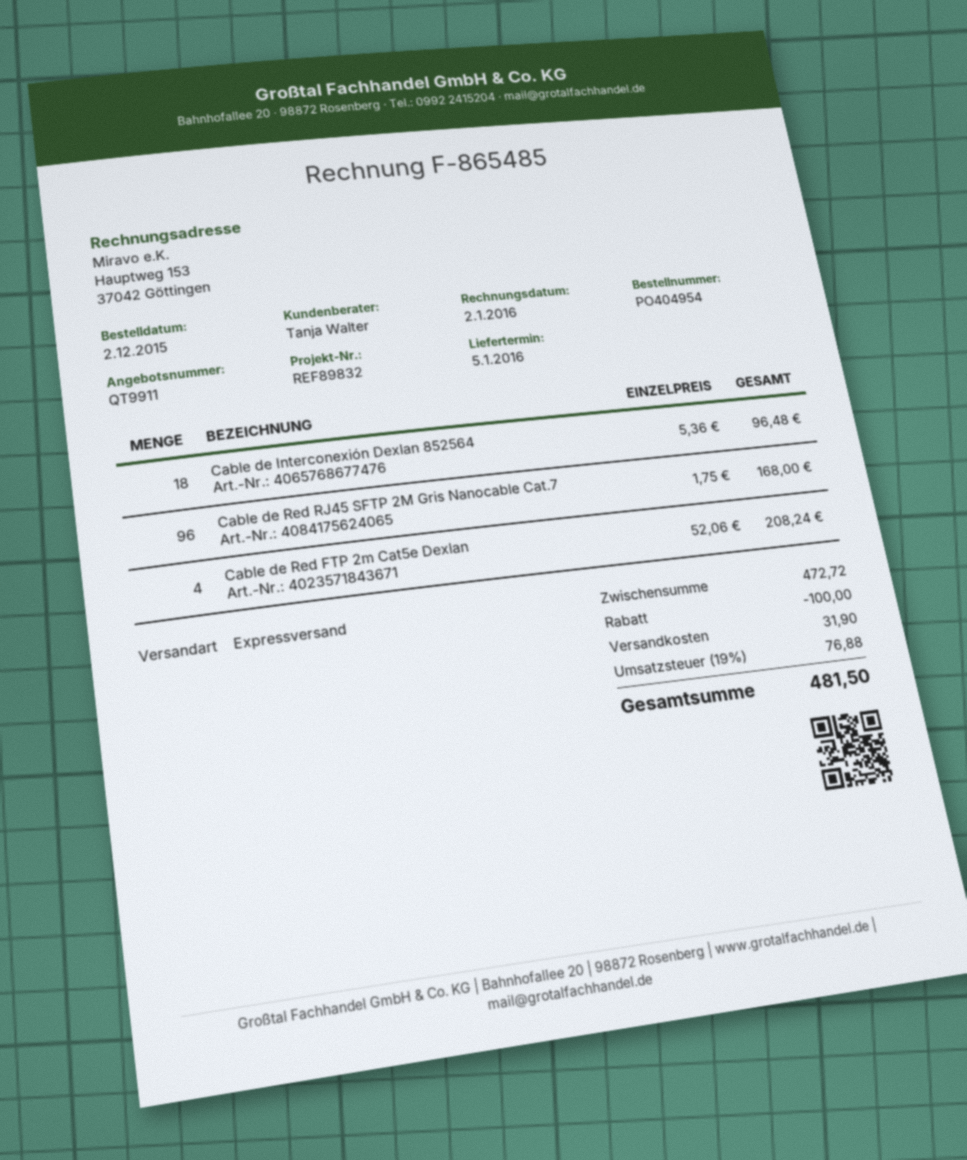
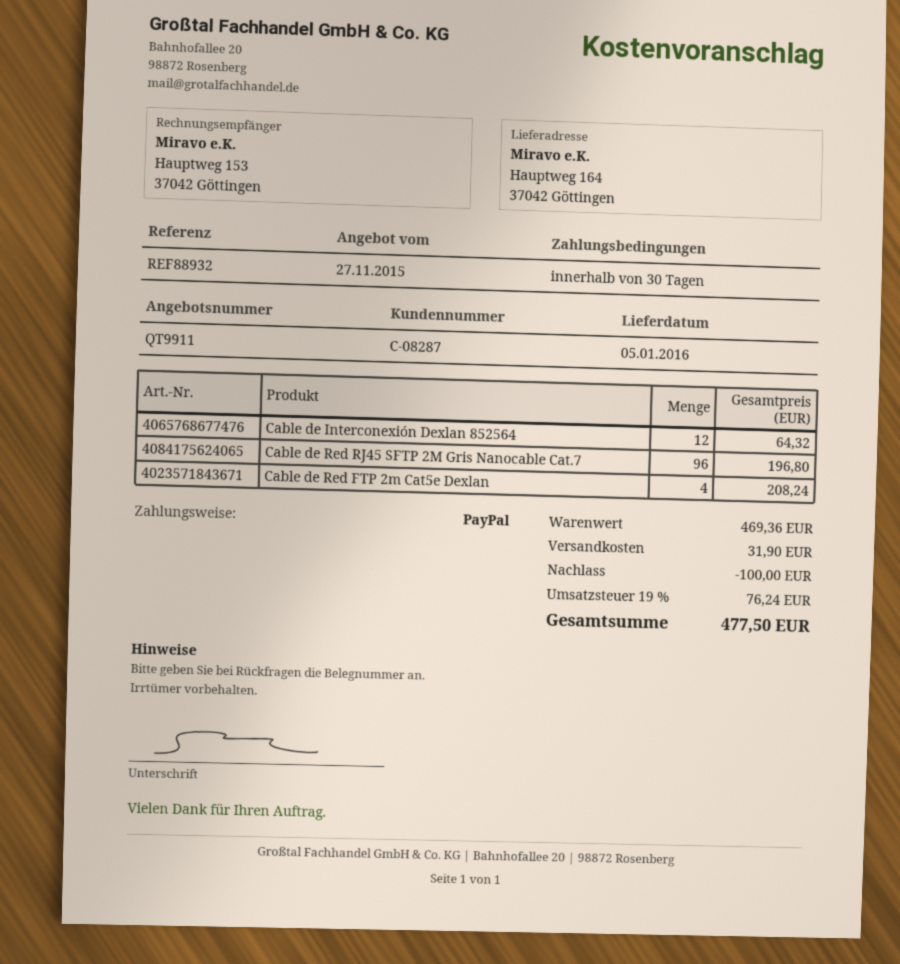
reference: REF89832 -> REF88932
Cable de Interconexión Dexlan 852564: 18 for 96.48 -> 12 for 64.32
Cable de Red RJ45 SFTP 2M Gris Nanocable Cat.7: 96 for 168.00 -> 96 for 196.80
subtotal: 472.72 -> 469.36
tax: 19% = 76.88 -> 19% = 76.24
total: 481.50 -> 477.50

